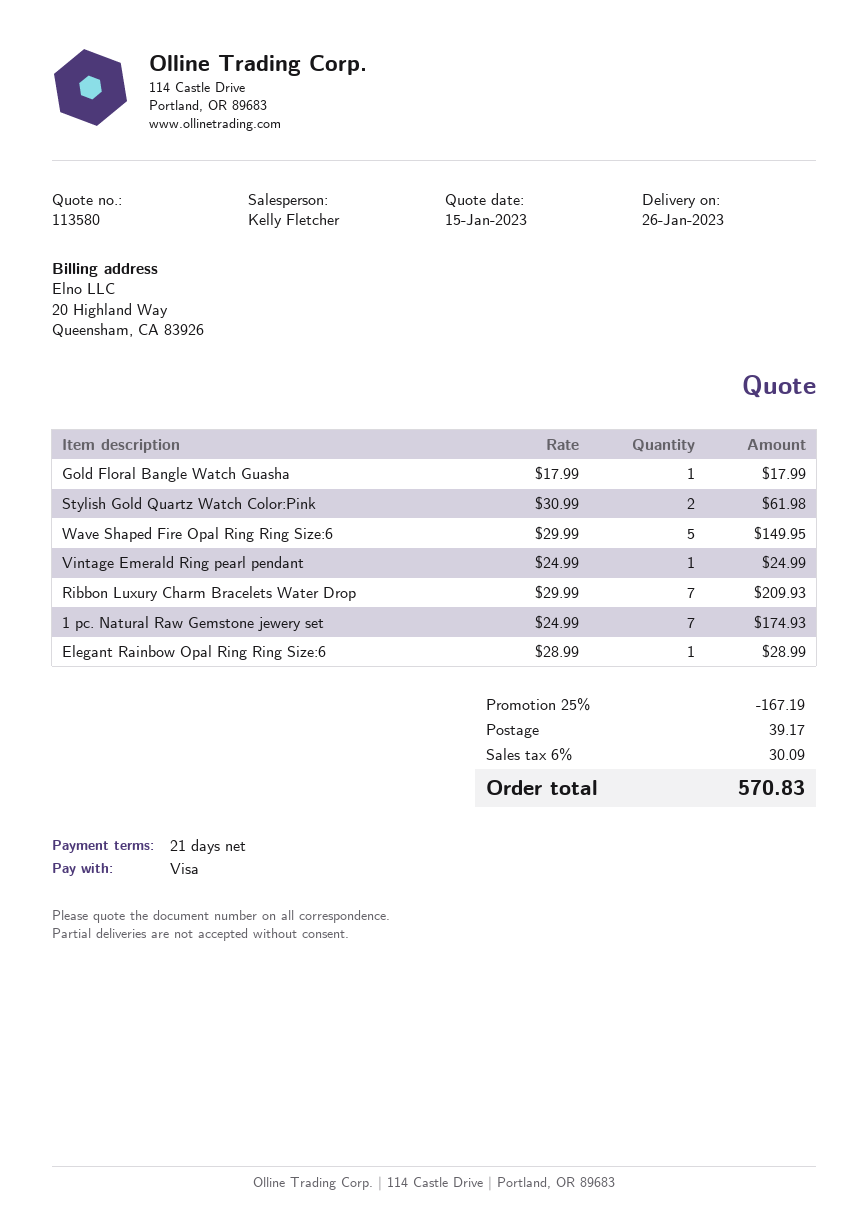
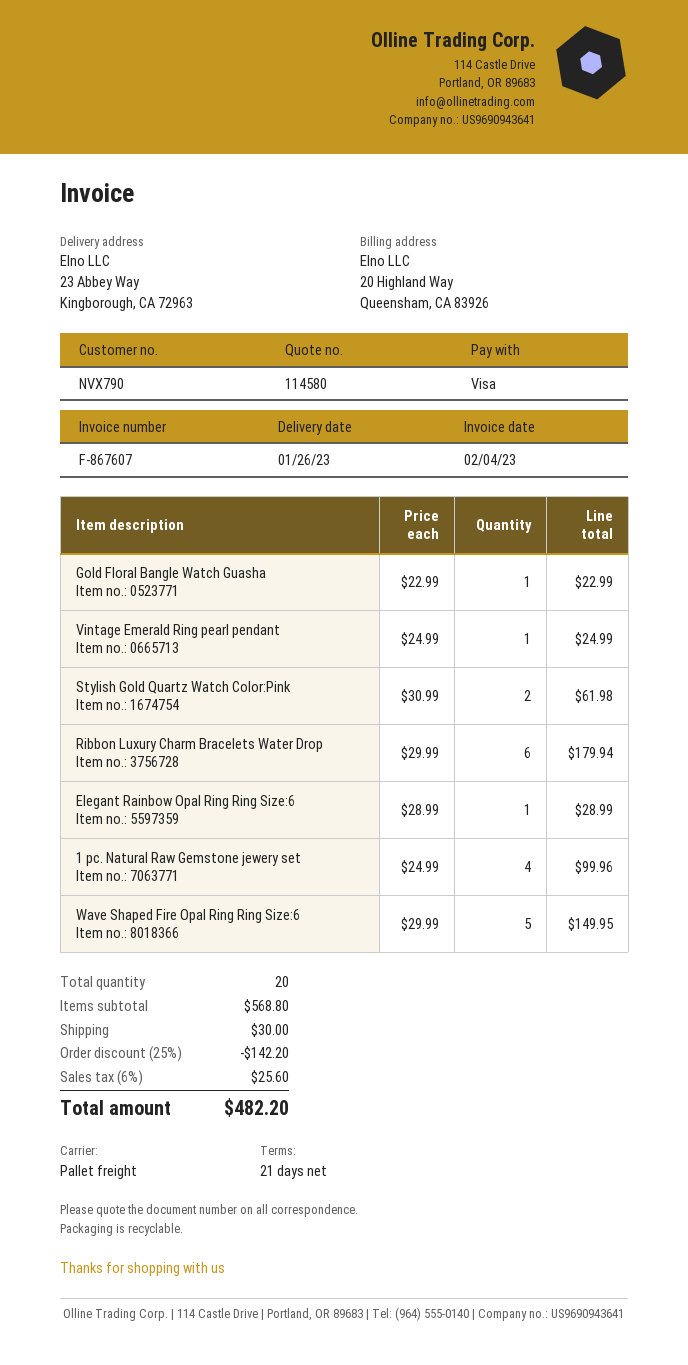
quote number: 113580 -> 114580
Gold Floral Bangle Watch Guasha: 1 x 17.99 = 17.99 -> 1 x 22.99 = 22.99
Ribbon Luxury Charm Bracelets Water Drop: 7 x 29.99 = 209.93 -> 6 x 29.99 = 179.94
1 pc. Natural Raw Gemstone jewery set: 7 x 24.99 = 174.93 -> 4 x 24.99 = 99.96
discount: 25% = 167.19 -> 25% = 142.20
shipping: 39.17 -> 30.00
tax: 6% = 30.09 -> 6% = 25.60
total: 570.83 -> 482.20

